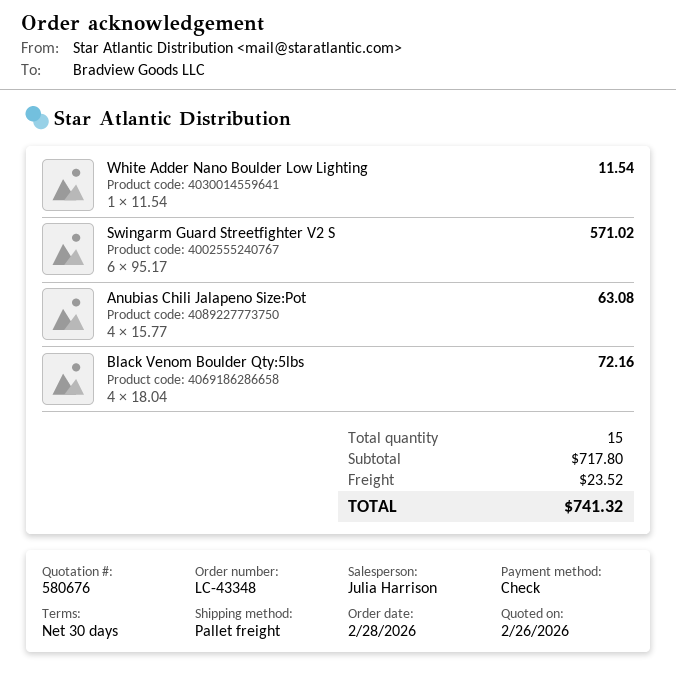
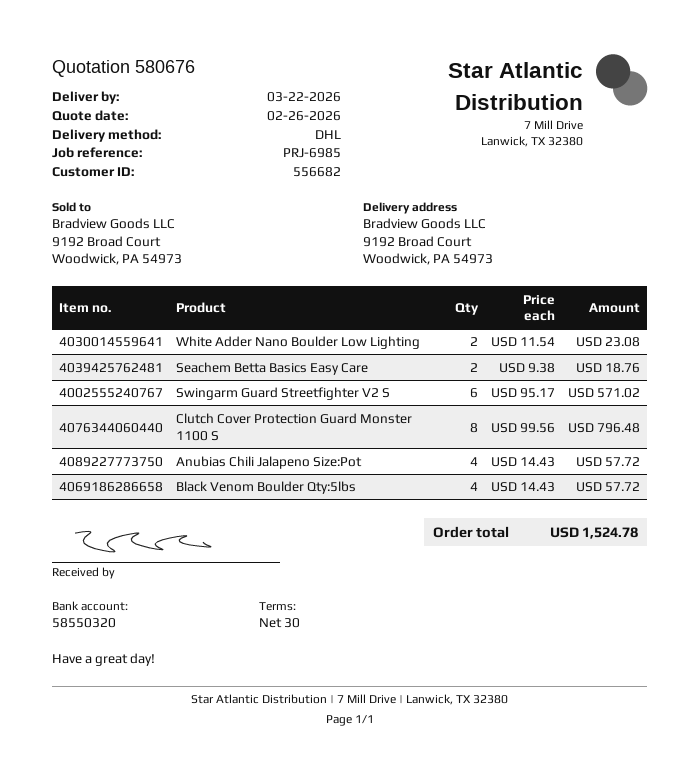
shipping method: pallet freight -> DHL
White Adder Nano Boulder Low Lighting: 1 x 11.54 = 11.54 -> 2 x 11.54 = 23.08
Anubias Chili Jalapeno Size:Pot: 4 x 15.77 = 63.08 -> 4 x 14.43 = 57.72
Black Venom Boulder Qty:5lbs: 4 x 18.04 = 72.16 -> 4 x 14.43 = 57.72
Seachem Betta Basics Easy Care: none -> 2 x 9.38 = 18.76
Clutch Cover Protection Guard Monster 1100 S: none -> 8 x 99.56 = 796.48
shipping: 23.52 -> none
total: 741.32 -> 1524.78

